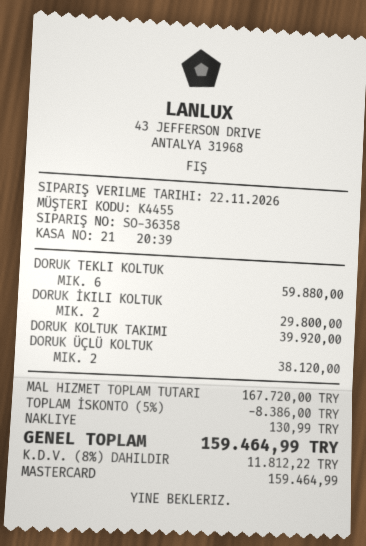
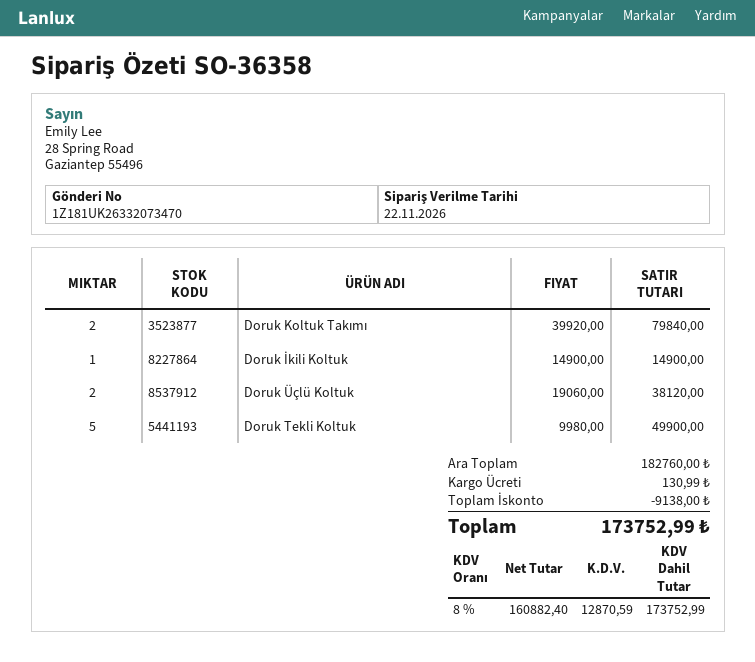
DORUK TEKLI KOLTUK: 6 for 59880.00 -> 5 for 49900.00
DORUK İKILI KOLTUK: 2 for 29800.00 -> 1 for 14900.00
DORUK KOLTUK TAKIMI: 1 for 39920.00 -> 2 for 79840.00
subtotal: 167720.00 -> 182760.00
discount: 8386.00 -> 9138.00
tax: 8% = 11812.22 -> 8% = 12870.59
total: 159464.99 -> 173752.99

